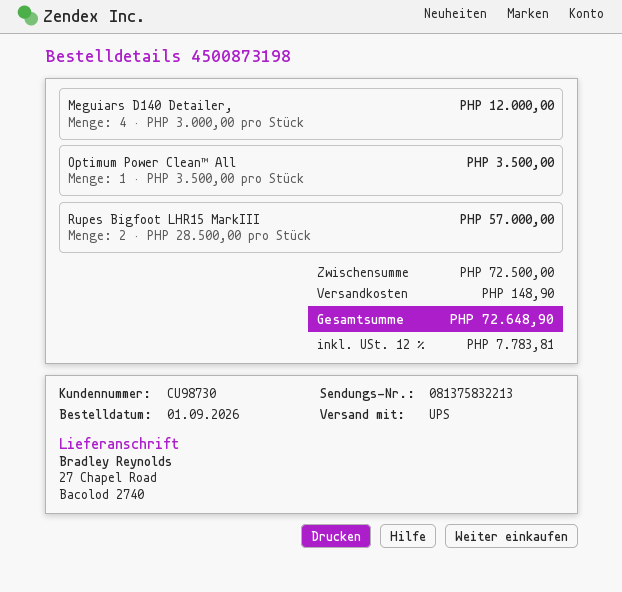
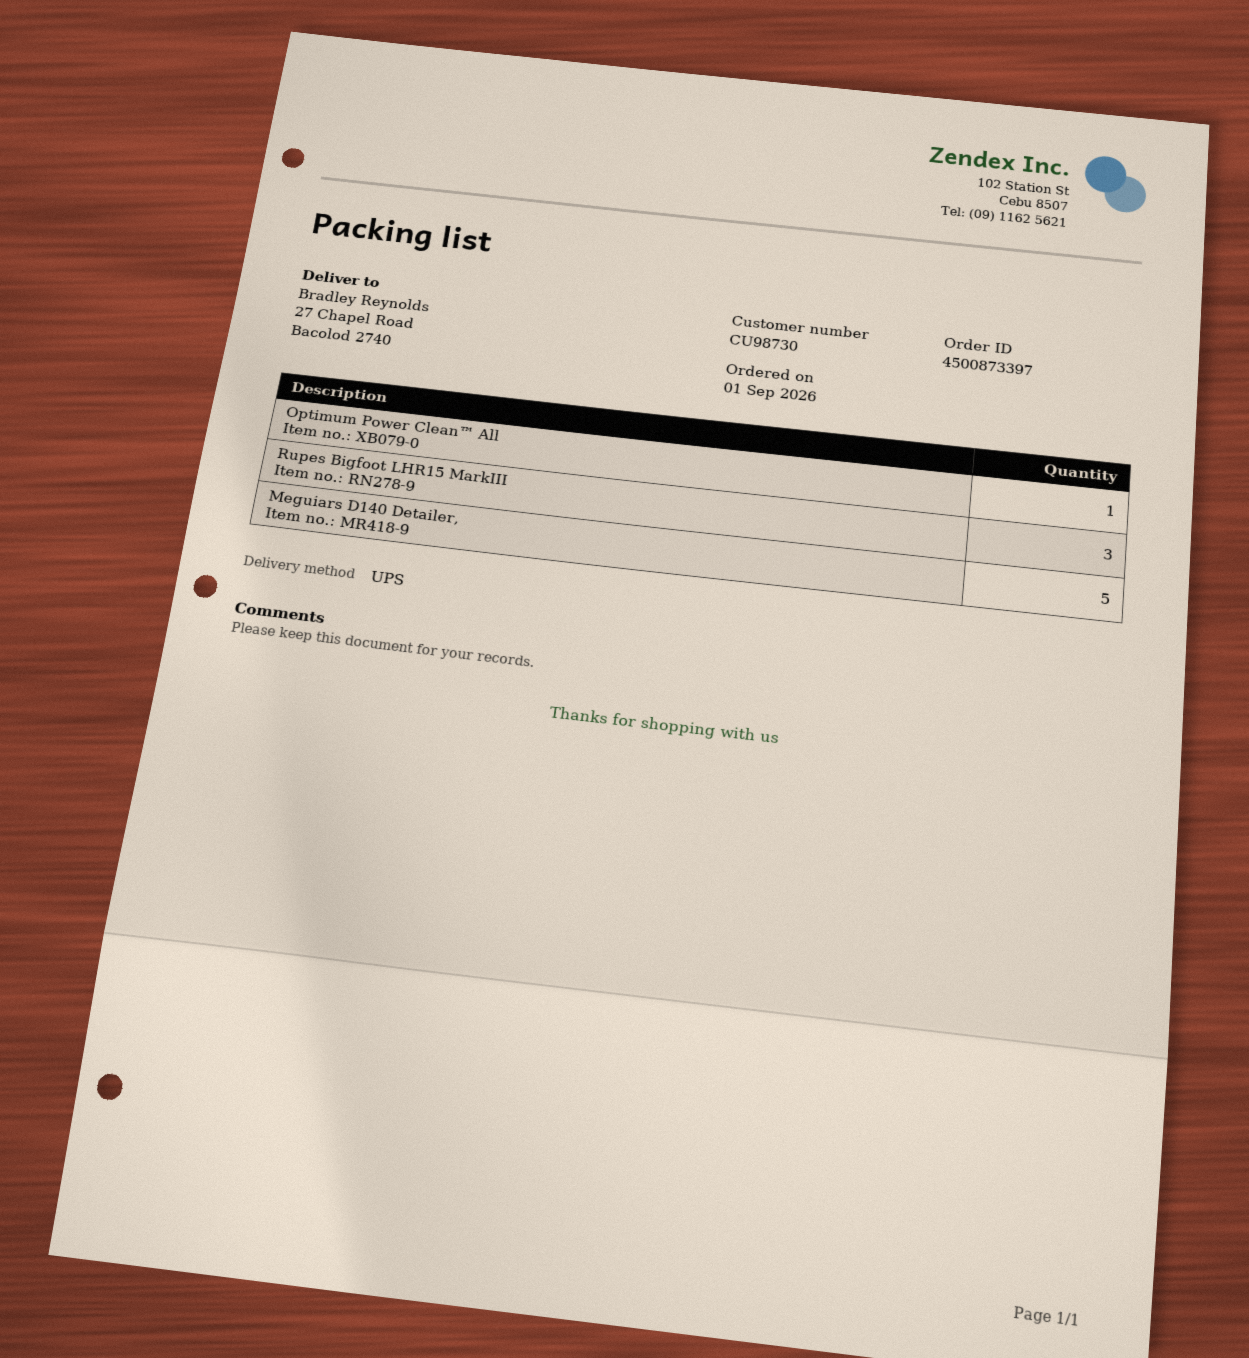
order number: 4500873198 -> 4500873397
Meguiars D140 Detailer,: 4 -> 5
Rupes Bigfoot LHR15 MarkIII: 2 -> 3

